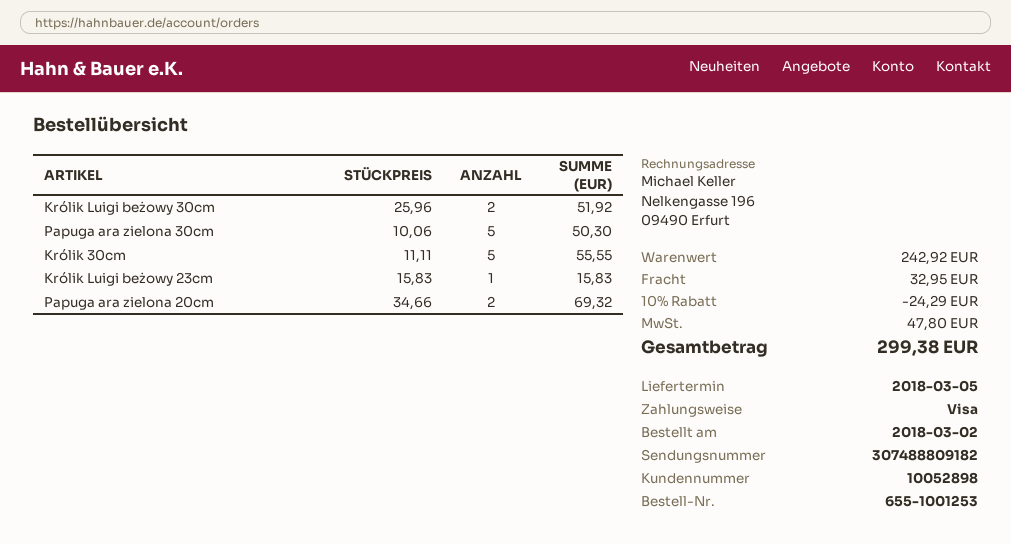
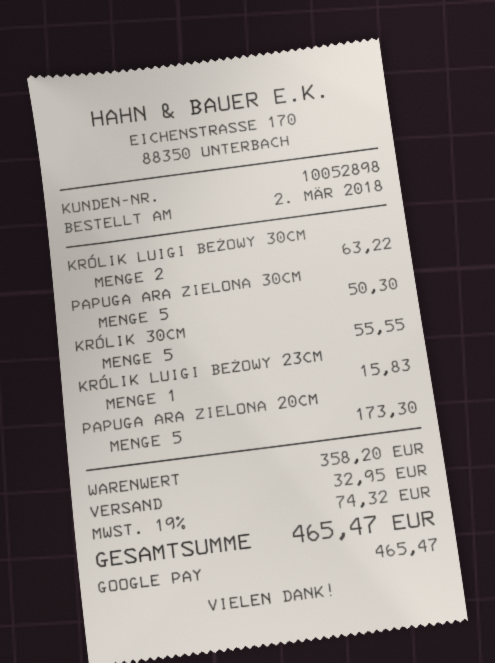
payment method: Visa -> Google Pay
Królik Luigi beżowy 30cm: 2 for 51.92 -> 2 for 63.22
Papuga ara zielona 20cm: 2 for 69.32 -> 5 for 173.30
subtotal: 242.92 -> 358.20
discount: 10% = 24.29 -> none
tax: 47.80 -> 74.32
total: 299.38 -> 465.47

